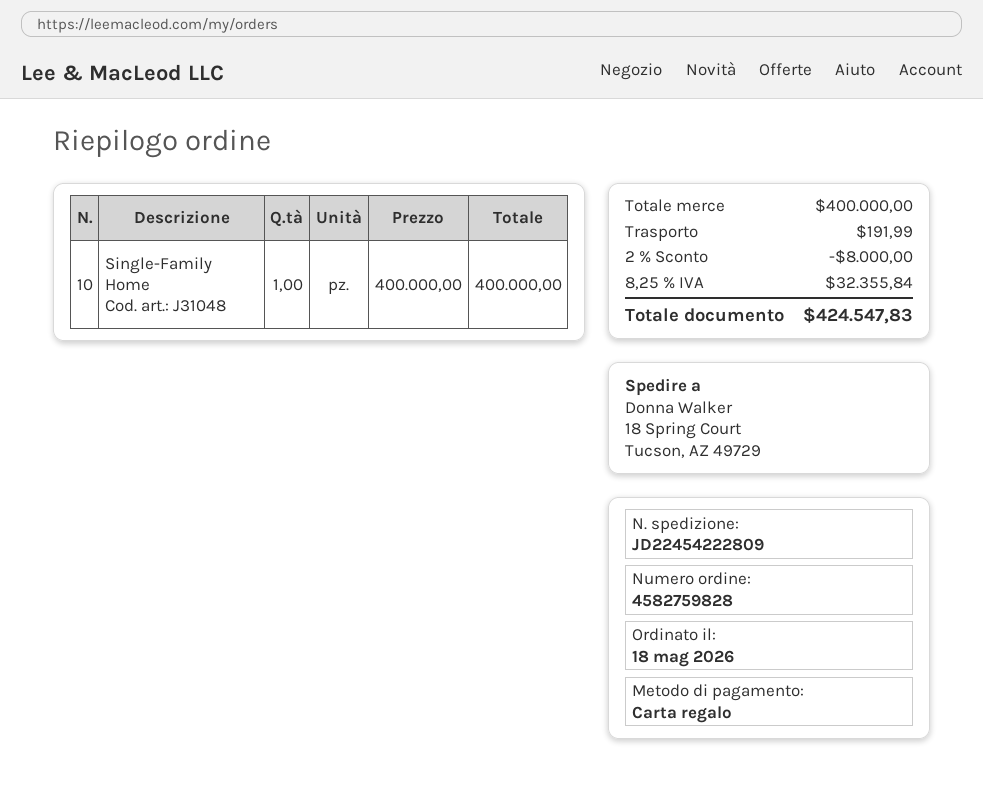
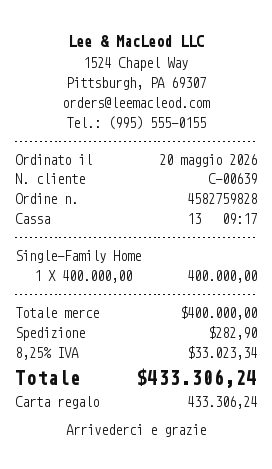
order date: 2026-05-18 -> 2026-05-20
discount: 2% = 8000.00 -> none
shipping: 191.99 -> 282.90
tax: 8.25% = 32355.84 -> 8.25% = 33023.34
total: 424547.83 -> 433306.24

